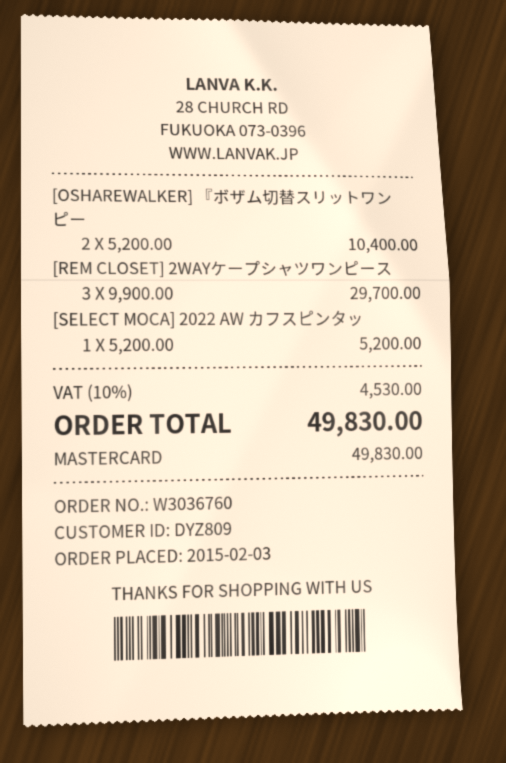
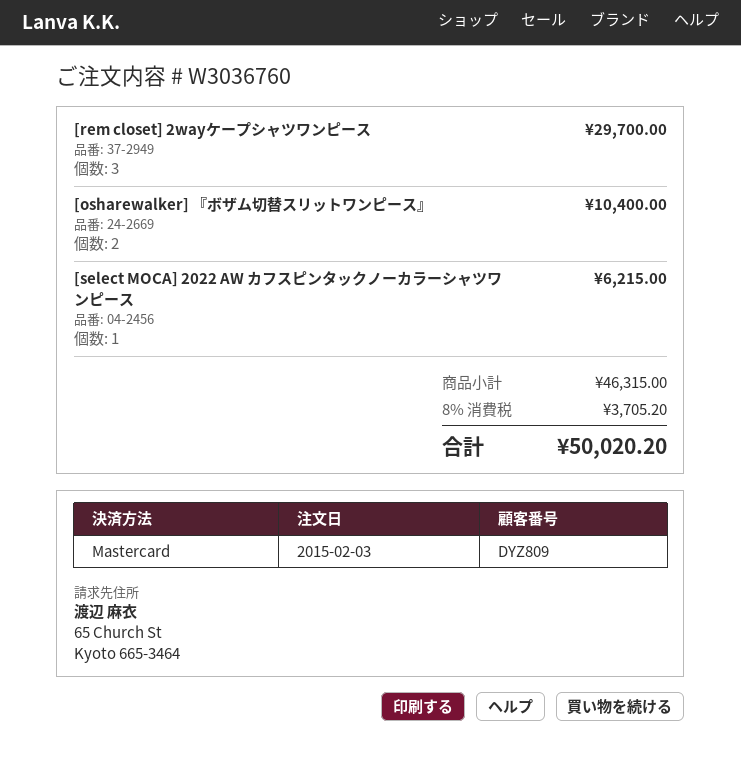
[SELECT MOCA] 2022 AW カフスピンタッ: 1 for 5200.00 -> 1 for 6215.00
tax: 10% = 4530.00 -> 8% = 3705.20
total: 49830.00 -> 50020.20

